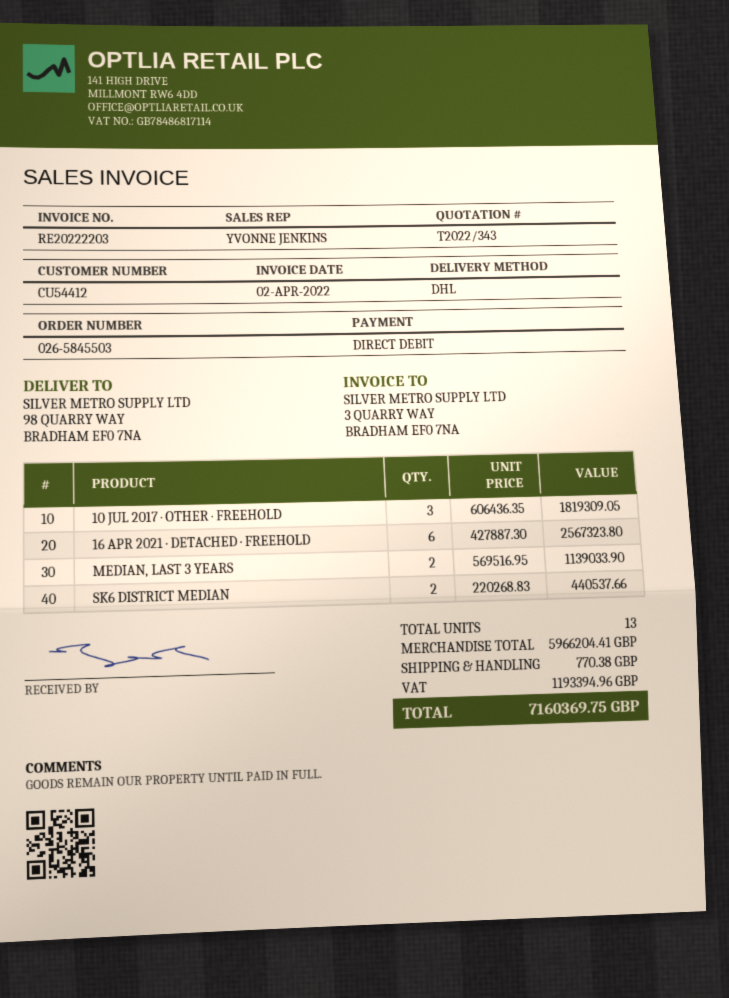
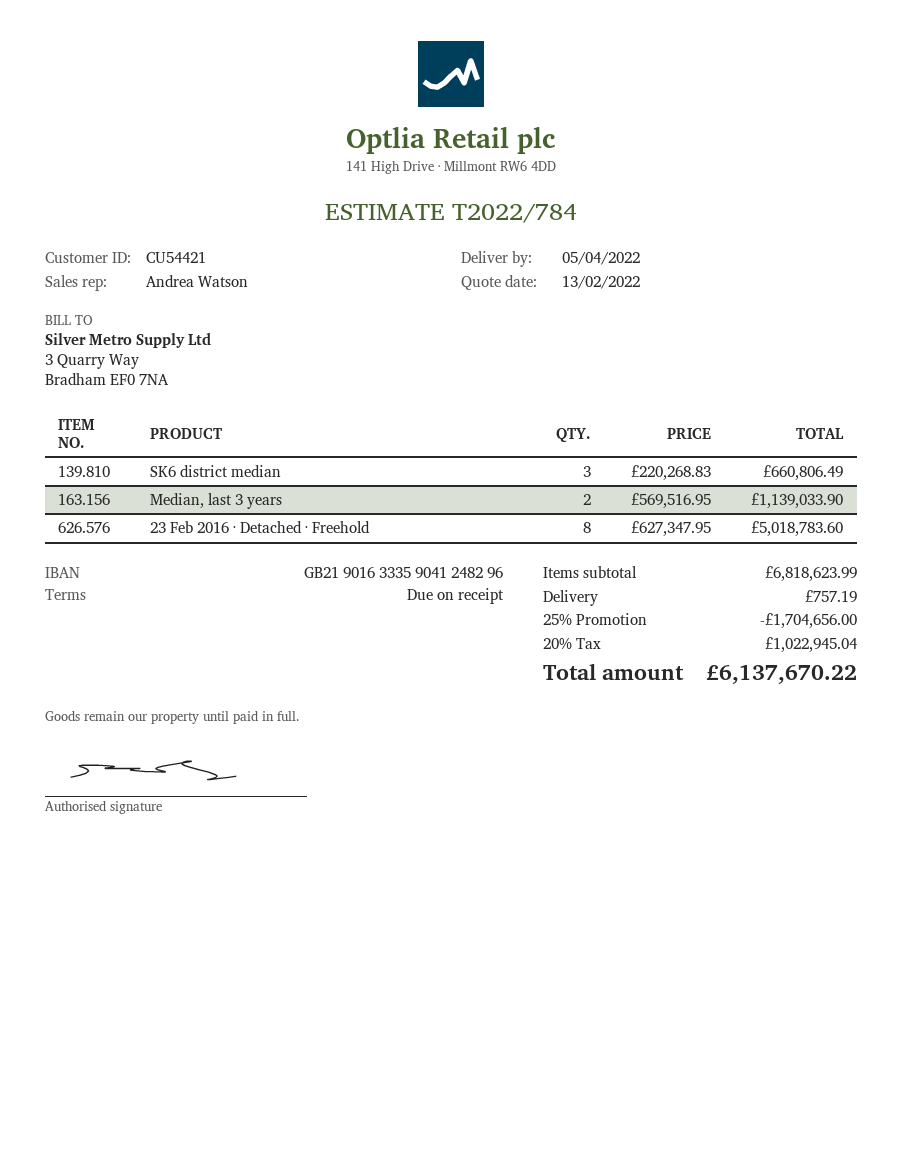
quote number: T2022/343 -> T2022/784
customer number: CU54412 -> CU54421
sales rep: YVONNE JENKINS -> Andrea Watson
10 JUL 2017 · OTHER · FREEHOLD: 3 x 606436.35 = 1819309.05 -> none
16 APR 2021 · DETACHED · FREEHOLD: 6 x 427887.30 = 2567323.80 -> none
SK6 DISTRICT MEDIAN: 2 x 220268.83 = 440537.66 -> 3 x 220268.83 = 660806.49
23 Feb 2016 · Detached · Freehold: none -> 8 x 627347.95 = 5018783.60
subtotal: 5966204.41 -> 6818623.99
discount: none -> 25% = 1704656.00
shipping: 770.38 -> 757.19
tax: 1193394.96 -> 1022945.04
total: 7160369.75 -> 6137670.22

